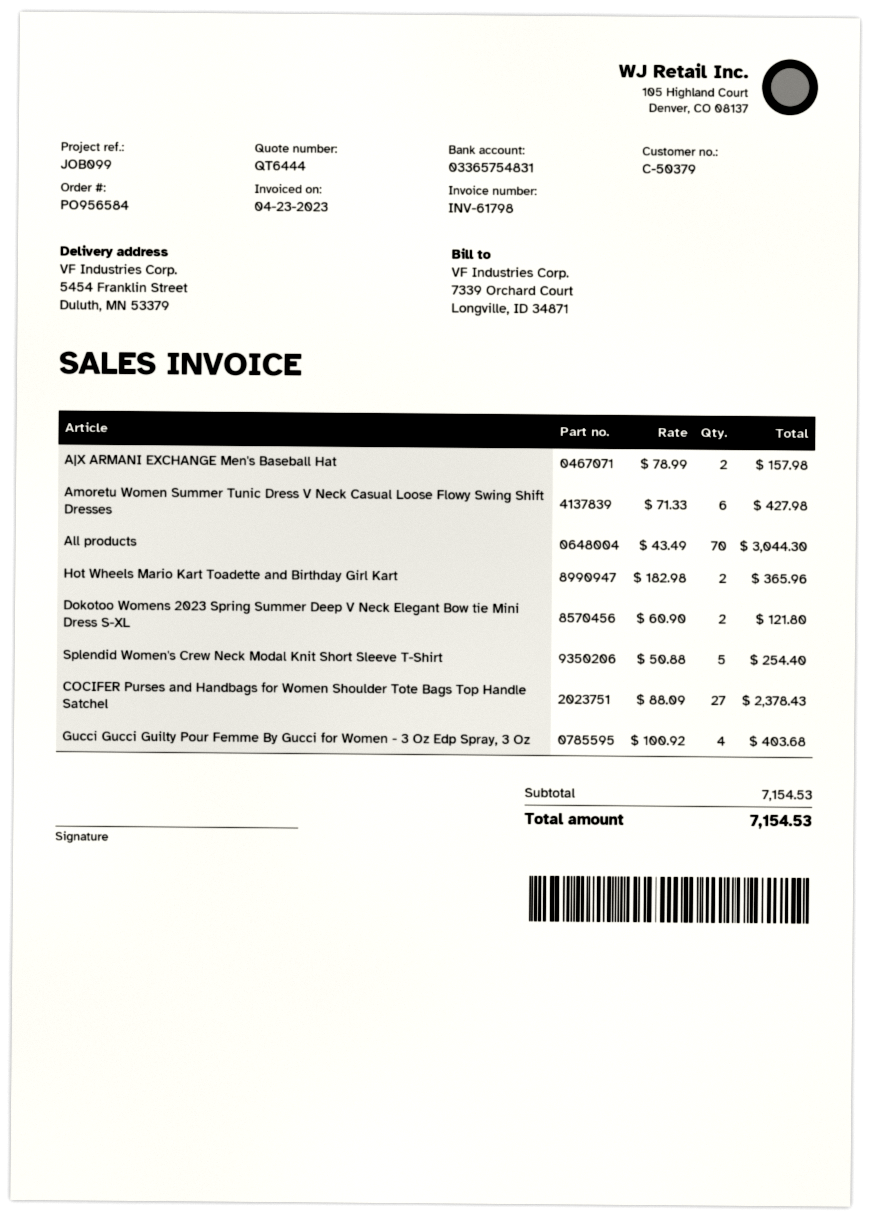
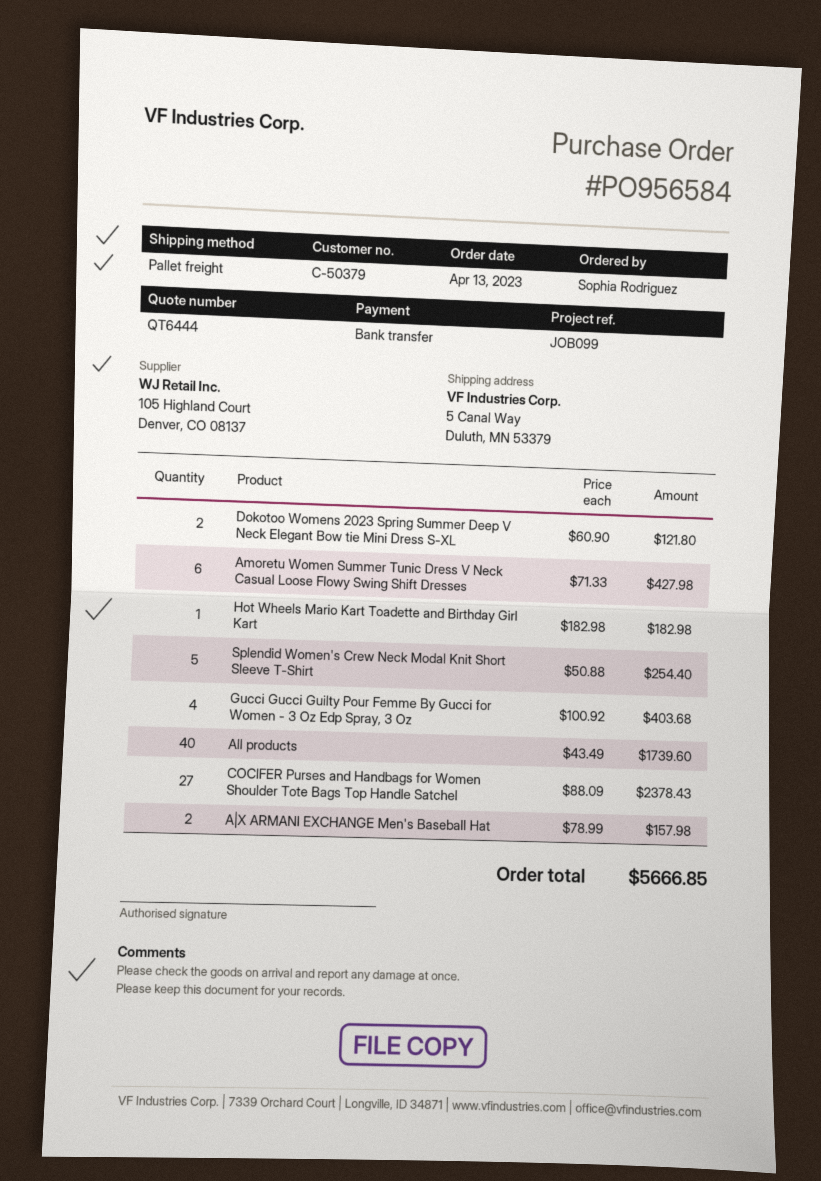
ship to: 5454 Franklin Street, Duluth, MN 53379 -> 5 Canal Way, Duluth, MN 53379
All products: 70 x 43.49 = 3044.30 -> 40 x 43.49 = 1739.60
Hot Wheels Mario Kart Toadette and Birthday Girl Kart: 2 x 182.98 = 365.96 -> 1 x 182.98 = 182.98
total: 7154.53 -> 5666.85

